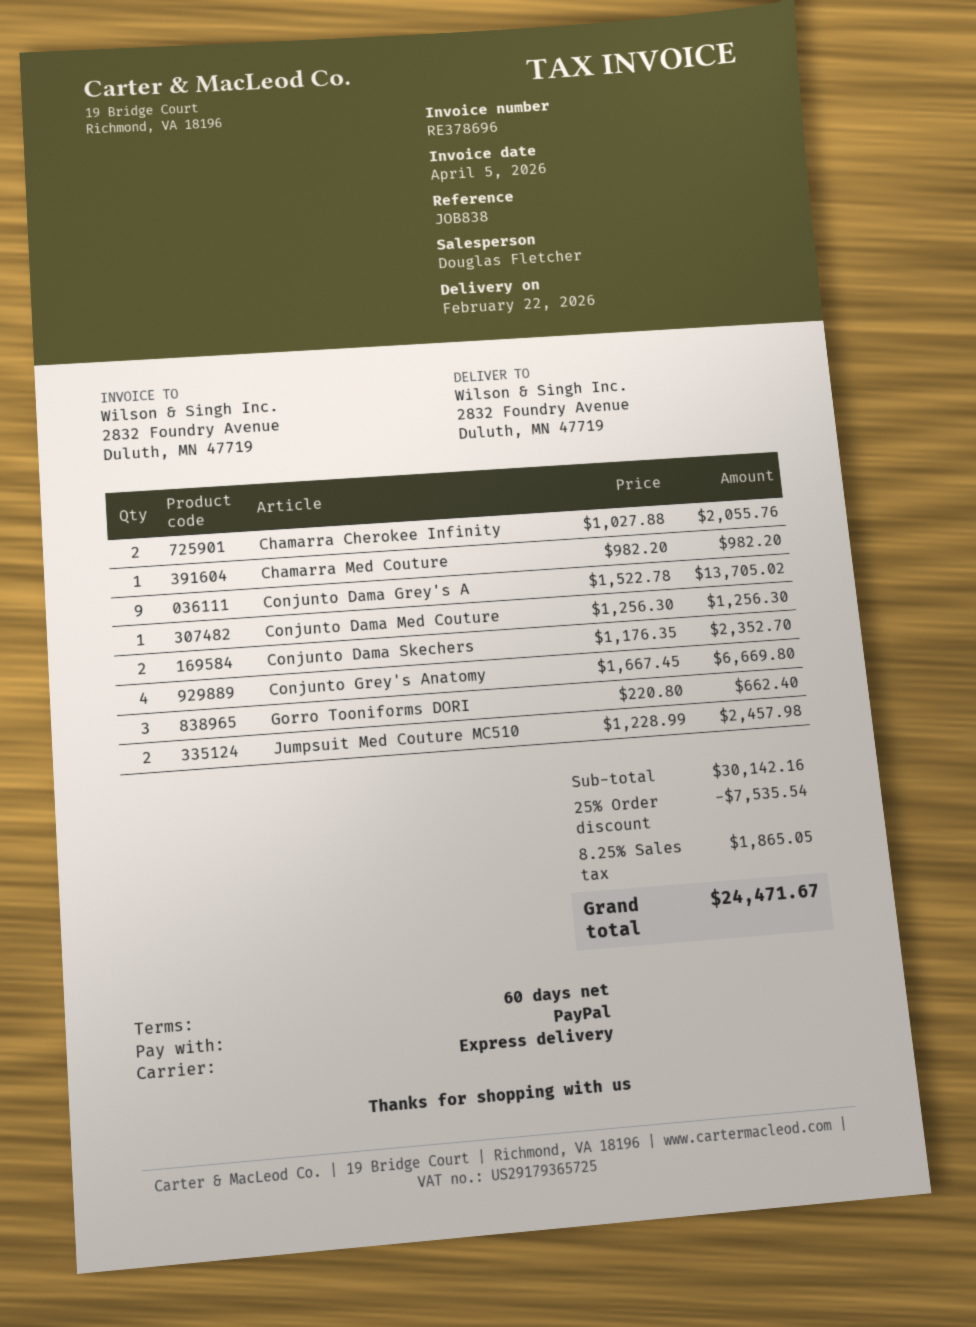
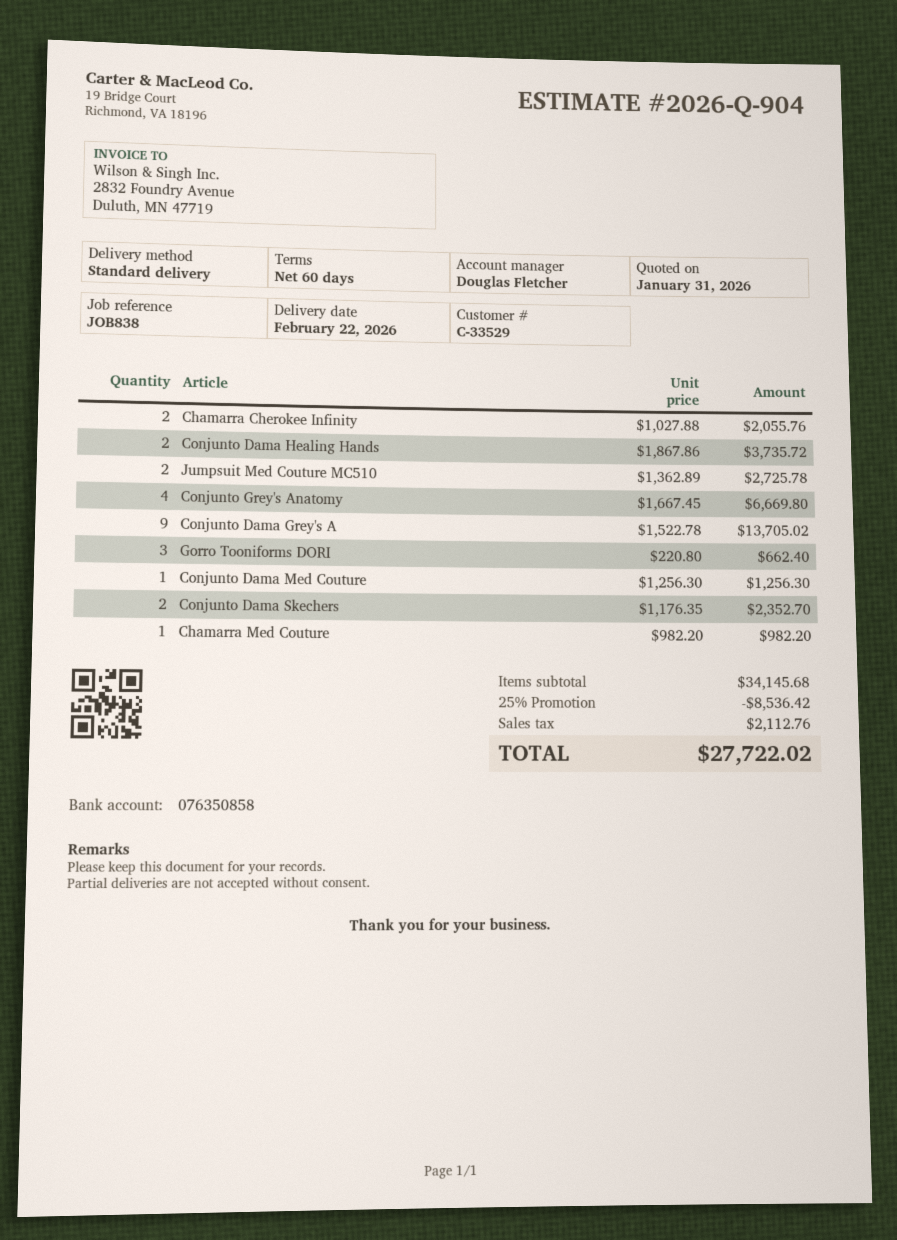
shipping method: express -> standard
Jumpsuit Med Couture MC510: 2 x 1228.99 = 2457.98 -> 2 x 1362.89 = 2725.78
Conjunto Dama Healing Hands: none -> 2 x 1867.86 = 3735.72
subtotal: 30142.16 -> 34145.68
discount: 25% = 7535.54 -> 25% = 8536.42
tax: 1865.05 -> 2112.76
total: 24471.67 -> 27722.02

